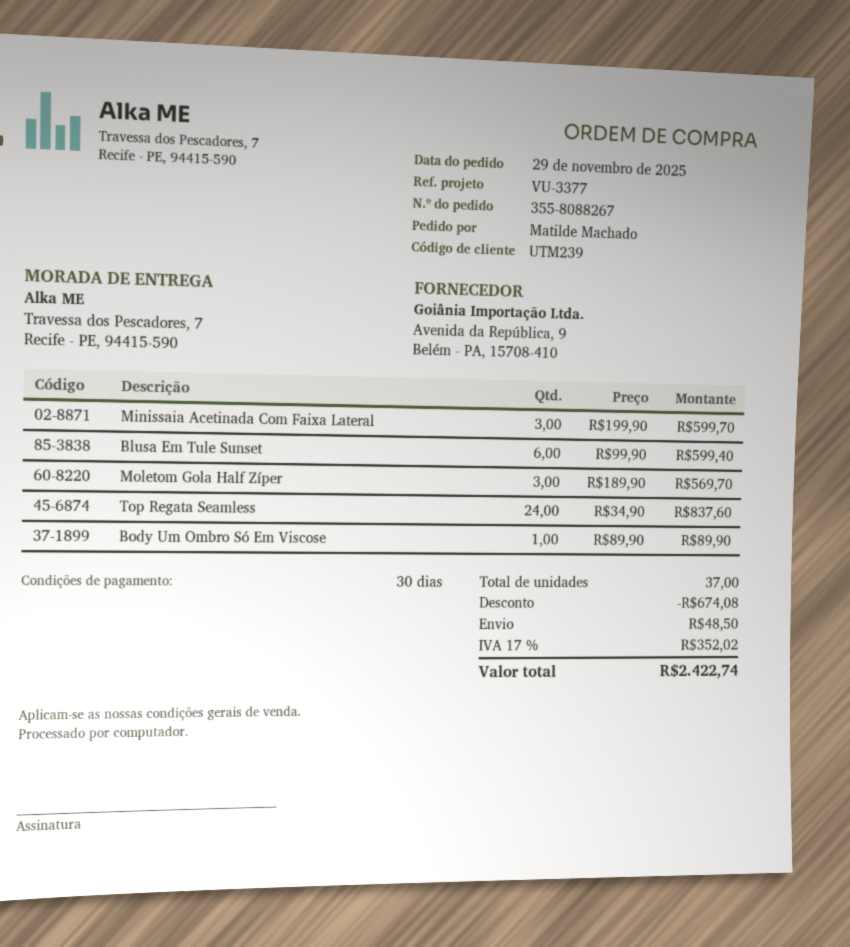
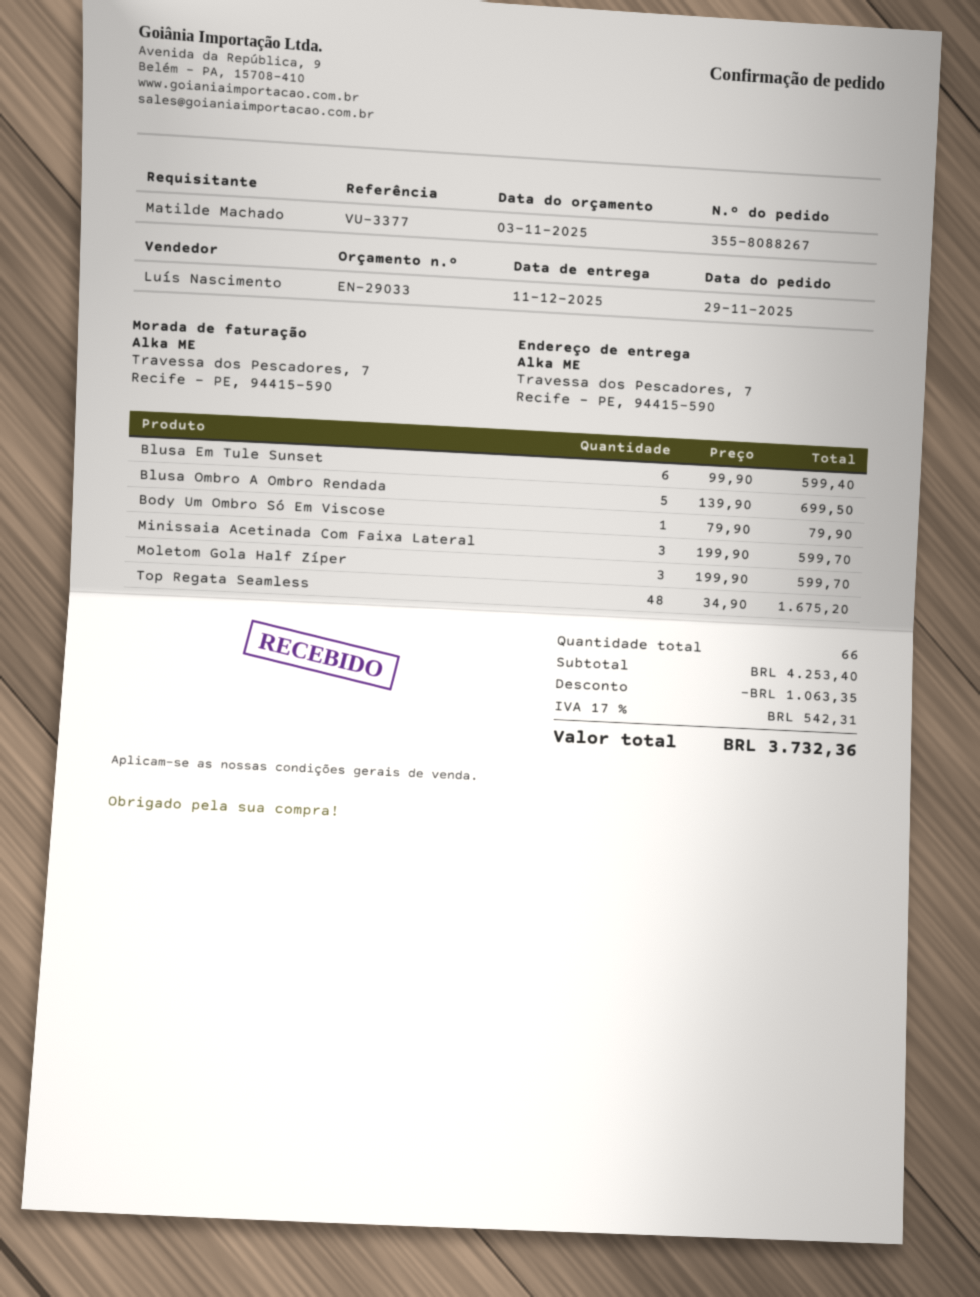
Moletom Gola Half Zíper: 3 x 189.90 = 569.70 -> 3 x 199.90 = 599.70
Top Regata Seamless: 24 x 34.90 = 837.60 -> 48 x 34.90 = 1675.20
Body Um Ombro Só Em Viscose: 1 x 89.90 = 89.90 -> 1 x 79.90 = 79.90
Blusa Ombro A Ombro Rendada: none -> 5 x 139.90 = 699.50
total quantity: 37 -> 66
discount: 674.08 -> 1063.35
shipping: 48.50 -> none
tax: 17% = 352.02 -> 17% = 542.31
total: 2422.74 -> 3732.36

